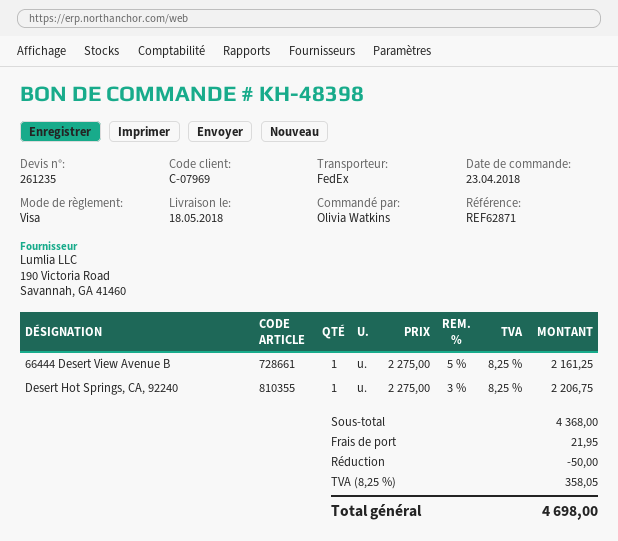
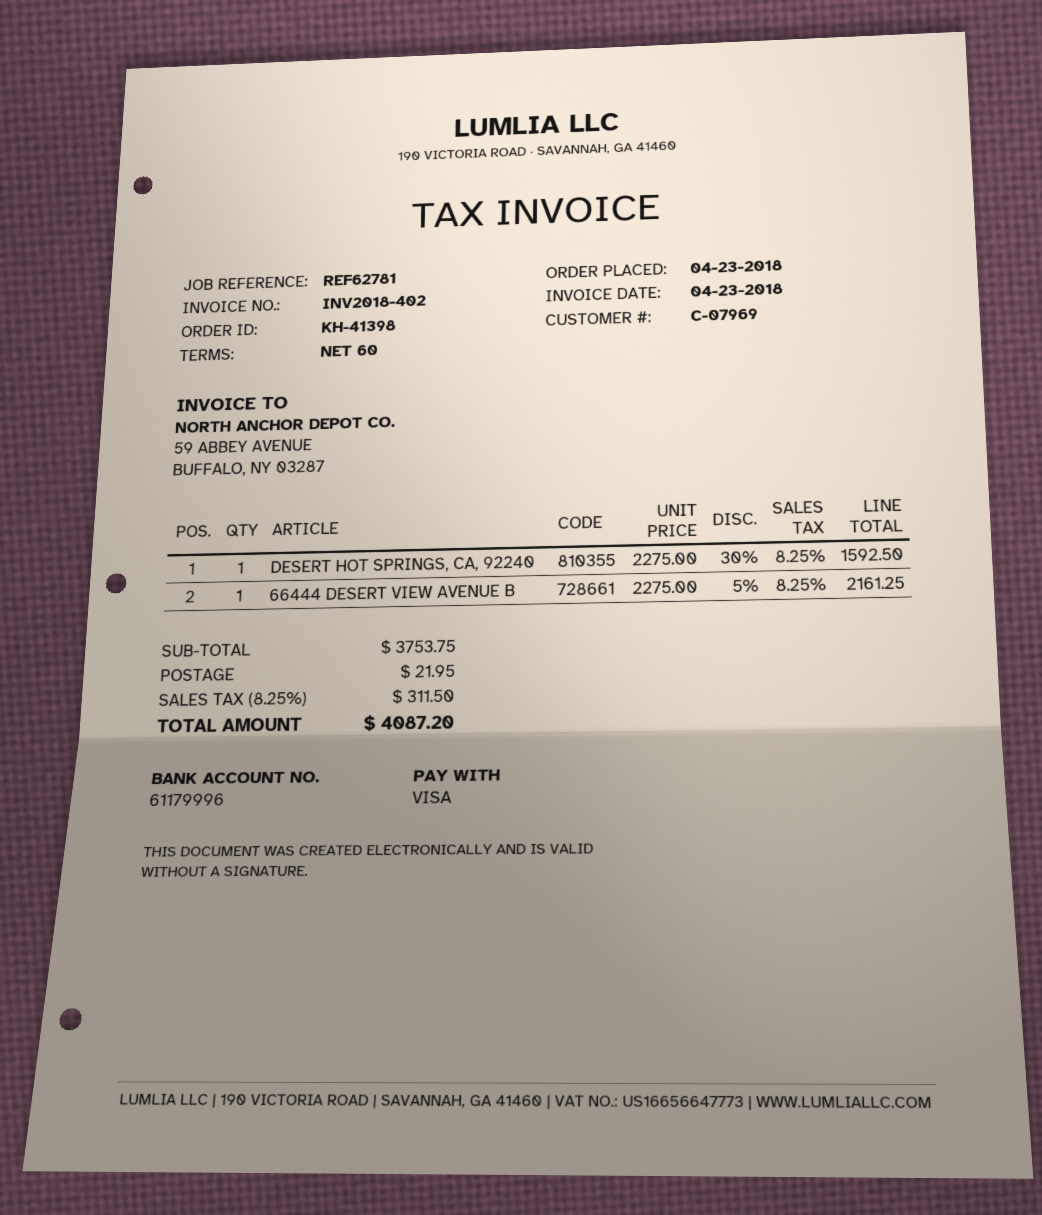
order number: KH-48398 -> KH-41398
reference: REF62871 -> REF62781
Desert Hot Springs, CA, 92240: 1 x 2275.00 - 3% = 2206.75 -> 1 x 2275.00 - 30% = 1592.50
subtotal: 4368.00 -> 3753.75
discount: 50.00 -> none
tax: 8.25% = 358.05 -> 8.25% = 311.50
total: 4698.00 -> 4087.20

